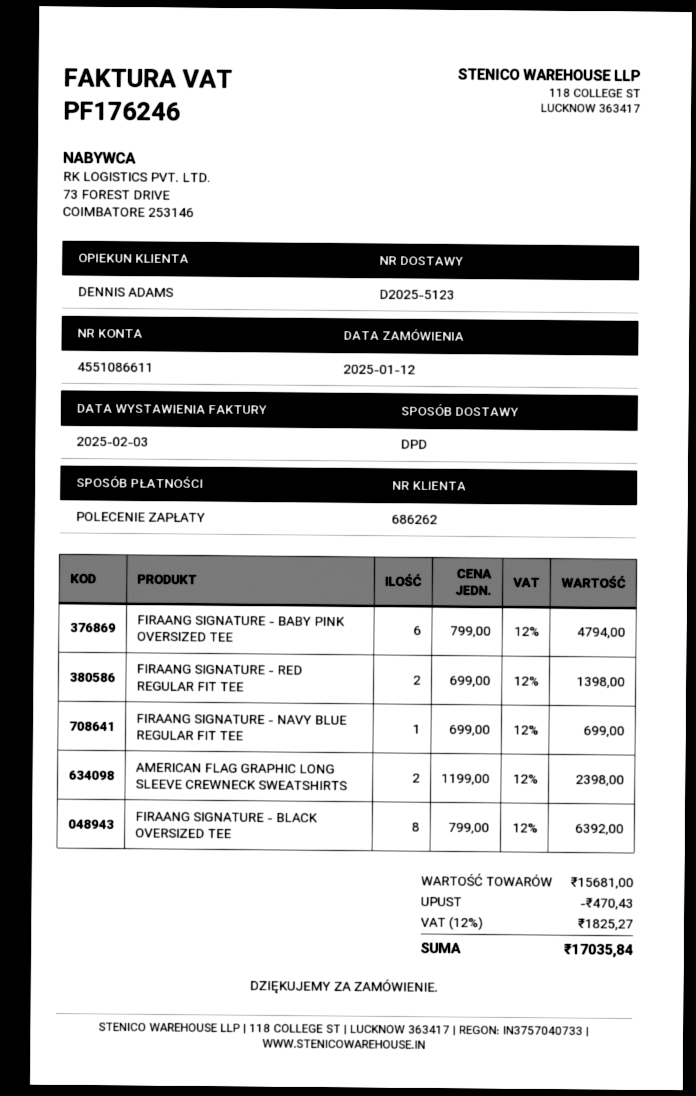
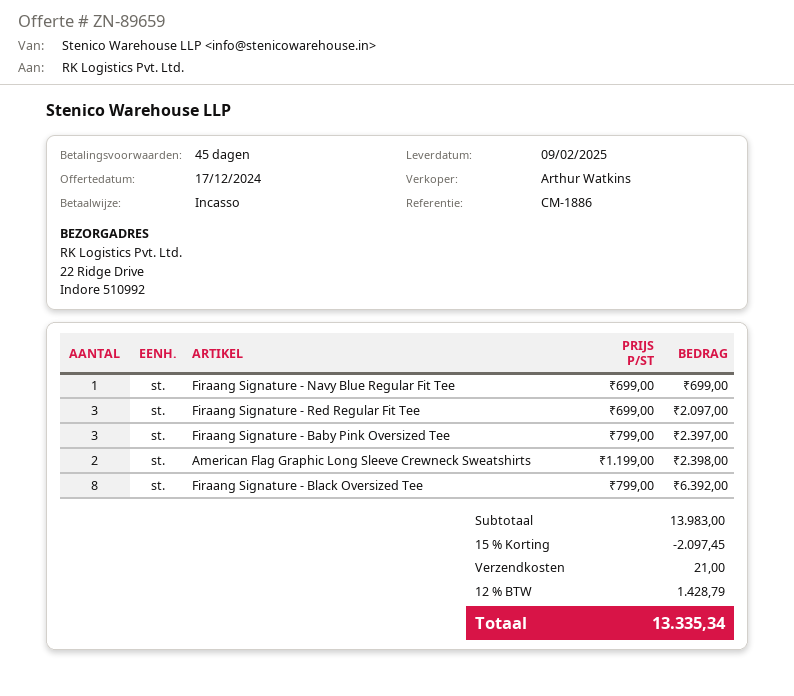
sales rep: DENNIS ADAMS -> Arthur Watkins
FIRAANG SIGNATURE - BABY PINK OVERSIZED TEE: 6 x 799.00 = 4794.00 -> 3 x 799.00 = 2397.00
FIRAANG SIGNATURE - RED REGULAR FIT TEE: 2 x 699.00 = 1398.00 -> 3 x 699.00 = 2097.00
subtotal: 15681.00 -> 13983.00
discount: 470.43 -> 2097.45
shipping: none -> 21.00
tax: 12% = 1825.27 -> 12% = 1428.79
total: 17035.84 -> 13335.34

